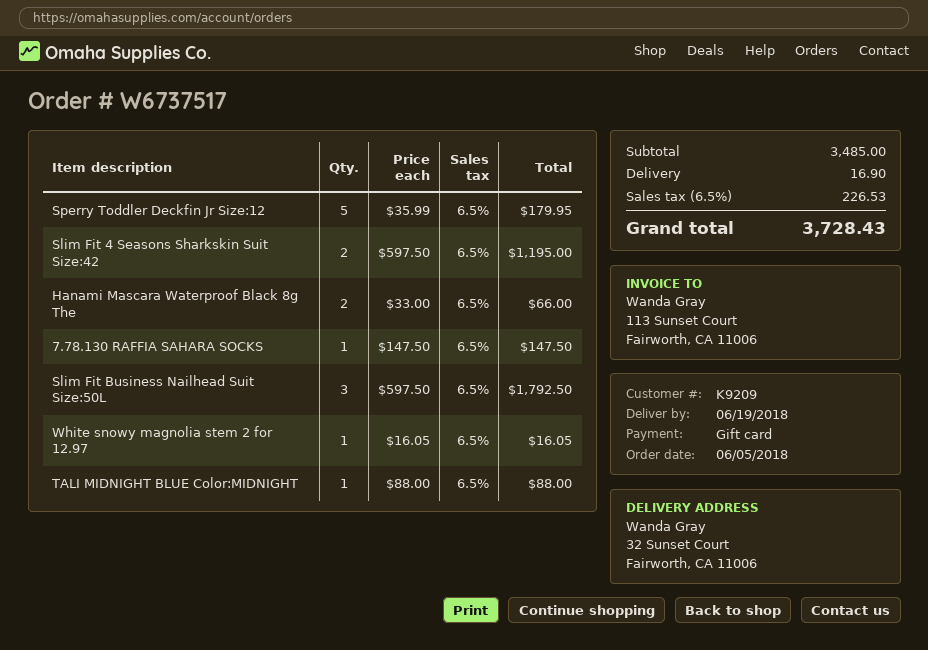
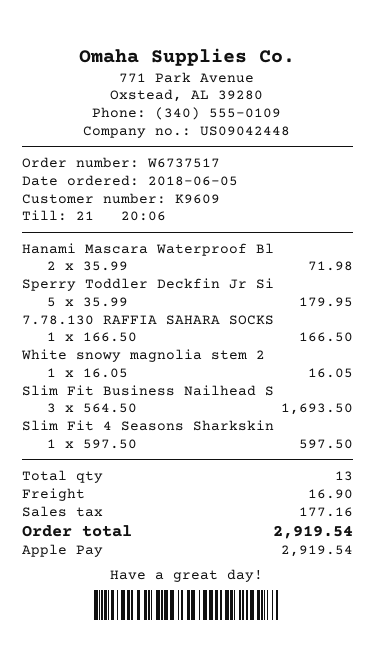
customer number: K9209 -> K9609
payment method: gift card -> Apple Pay
Slim Fit 4 Seasons Sharkskin Suit Size:42: 2 x 597.50 = 1195.00 -> 1 x 597.50 = 597.50
Hanami Mascara Waterproof Black 8g The: 2 x 33.00 = 66.00 -> 2 x 35.99 = 71.98
7.78.130 RAFFIA SAHARA SOCKS: 1 x 147.50 = 147.50 -> 1 x 166.50 = 166.50
Slim Fit Business Nailhead Suit Size:50L: 3 x 597.50 = 1792.50 -> 3 x 564.50 = 1693.50
TALI MIDNIGHT BLUE Color:MIDNIGHT: 1 x 88.00 = 88.00 -> none
tax: 226.53 -> 177.16
total: 3728.43 -> 2919.54

